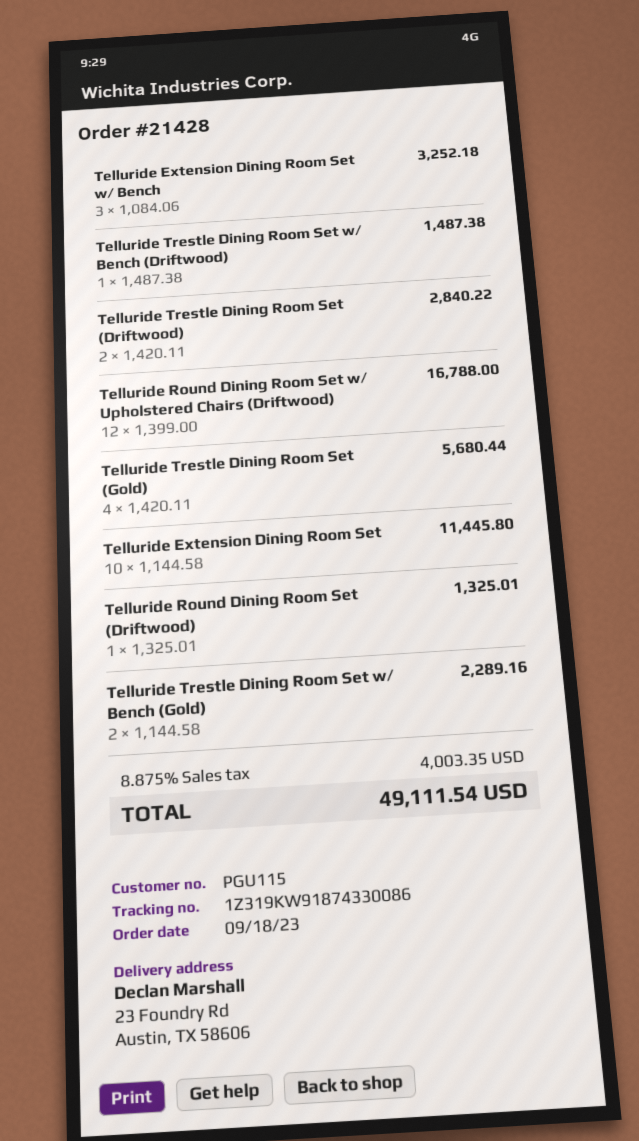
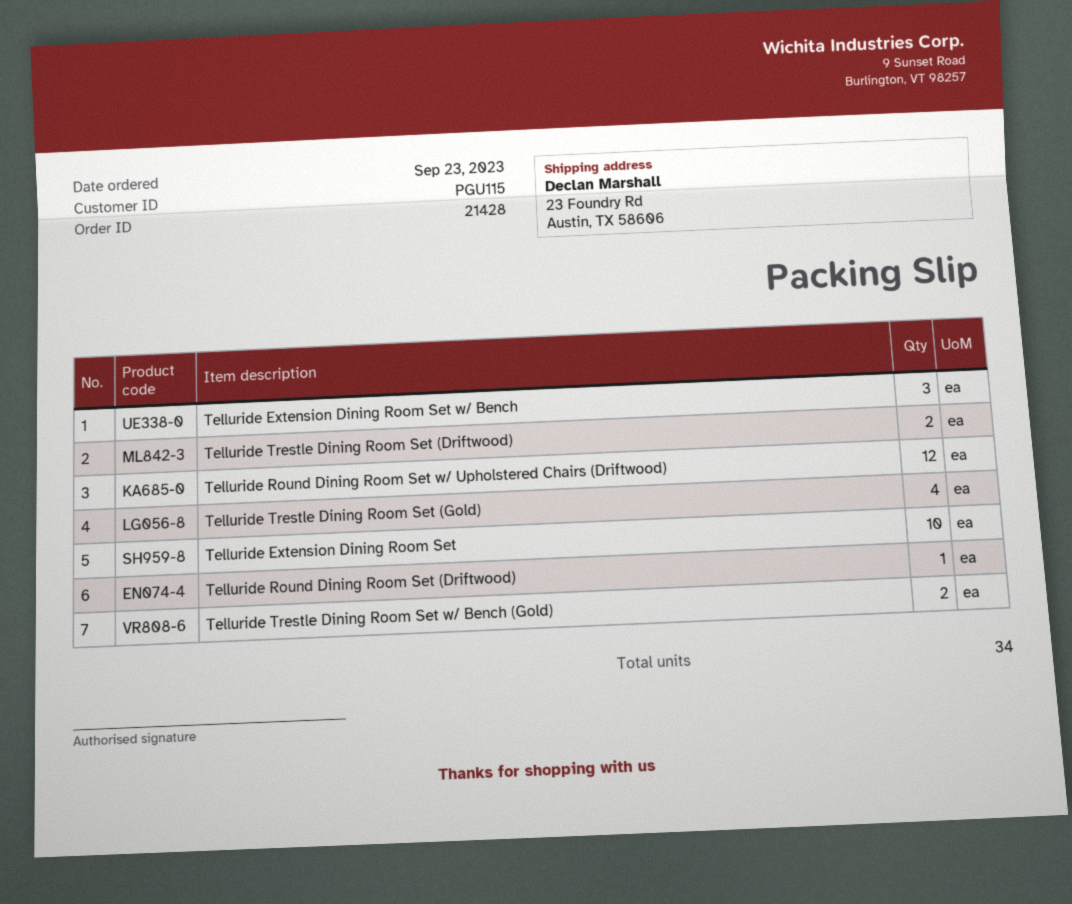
order date: 2023-09-18 -> 2023-09-23
Telluride Trestle Dining Room Set w/ Bench (Driftwood): 1 -> none

